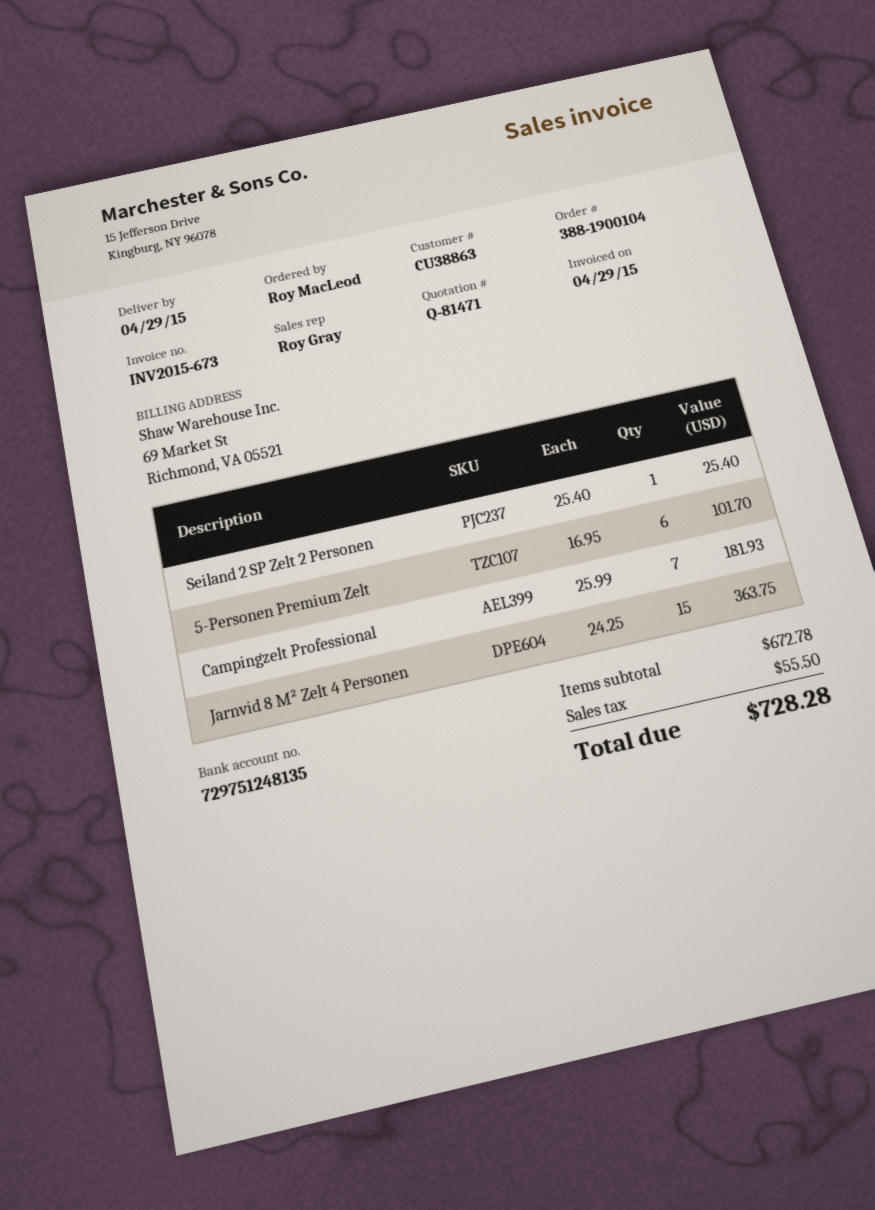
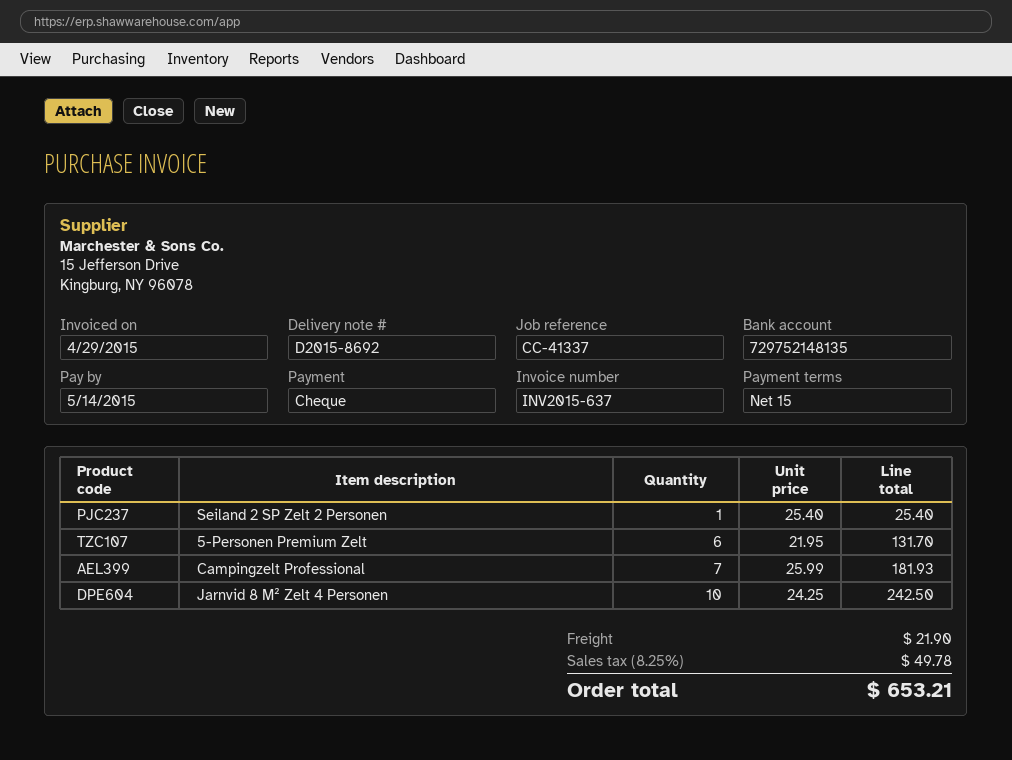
invoice number: INV2015-673 -> INV2015-637
bank account: 729751248135 -> 729752148135
5-Personen Premium Zelt: 6 x 16.95 = 101.70 -> 6 x 21.95 = 131.70
Jarnvid 8 M² Zelt 4 Personen: 15 x 24.25 = 363.75 -> 10 x 24.25 = 242.50
shipping: none -> 21.90
tax: 55.50 -> 49.78
total: 728.28 -> 653.21

